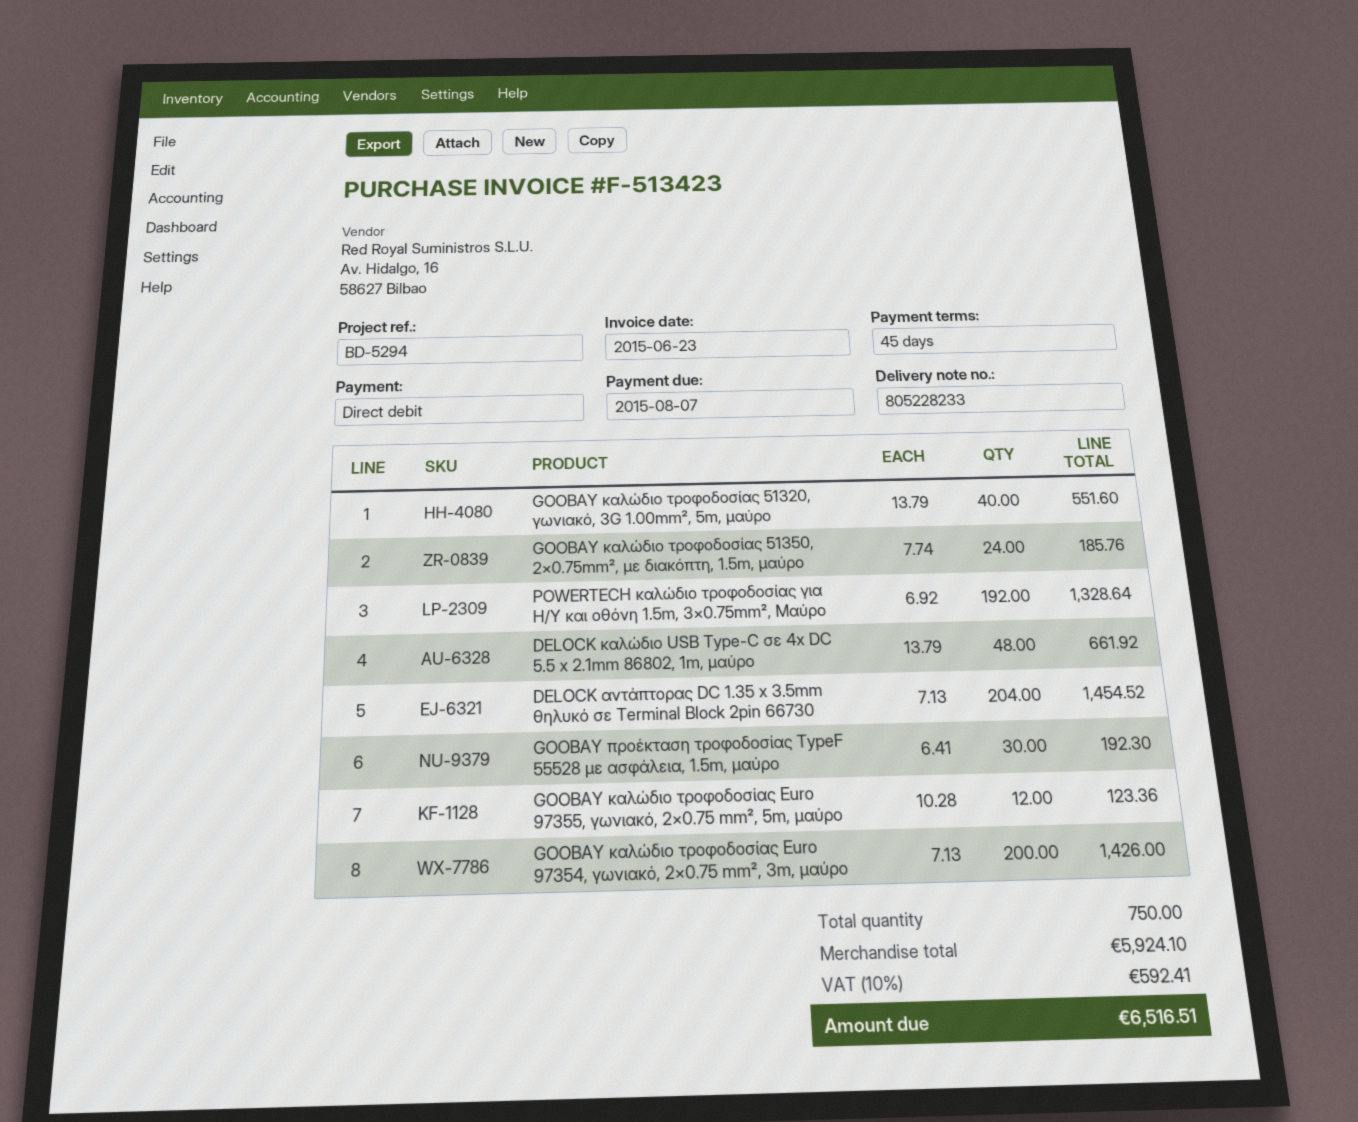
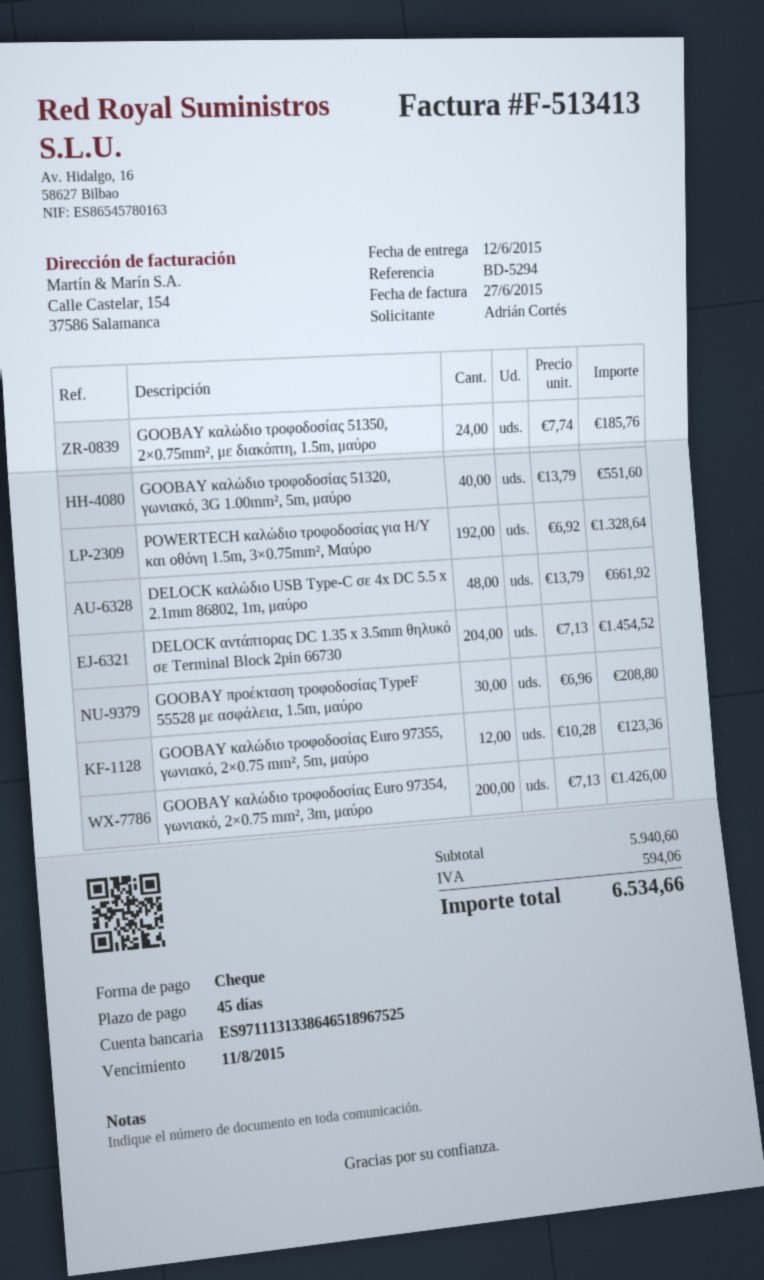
invoice number: F-513423 -> F-513413
invoice date: 2015-06-23 -> 2015-06-27
due date: 2015-08-07 -> 2015-08-11
payment method: direct debit -> cheque
GOOBAY προέκταση τροφοδοσίας TypeF 55528 με ασφάλεια, 1.5m, μαύρο: 30 x 6.41 = 192.30 -> 30 x 6.96 = 208.80
subtotal: 5924.10 -> 5940.60
tax: 592.41 -> 594.06
total: 6516.51 -> 6534.66

